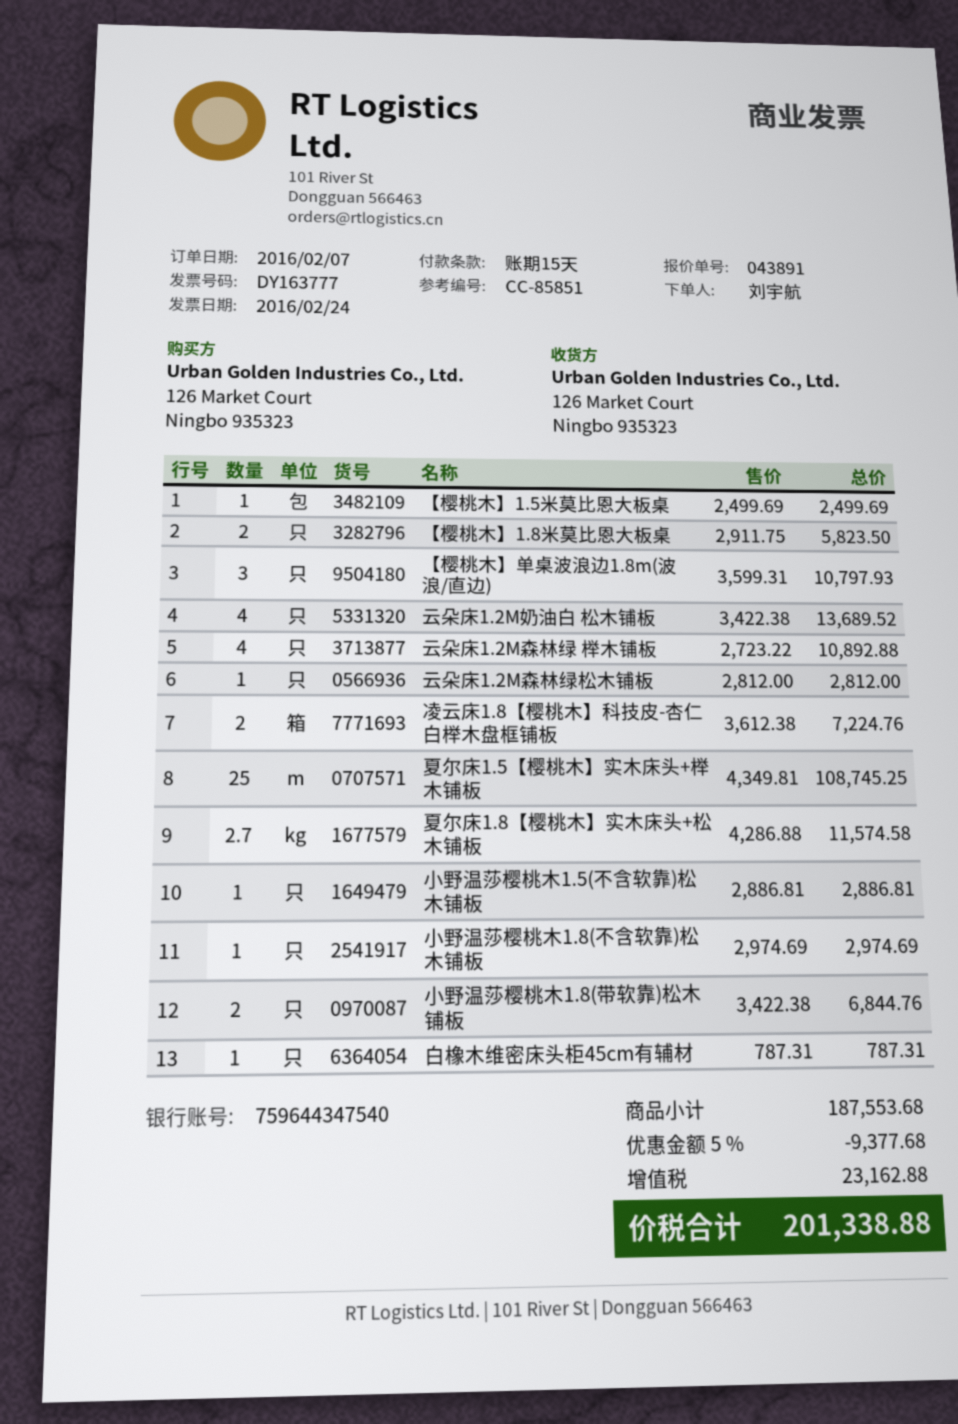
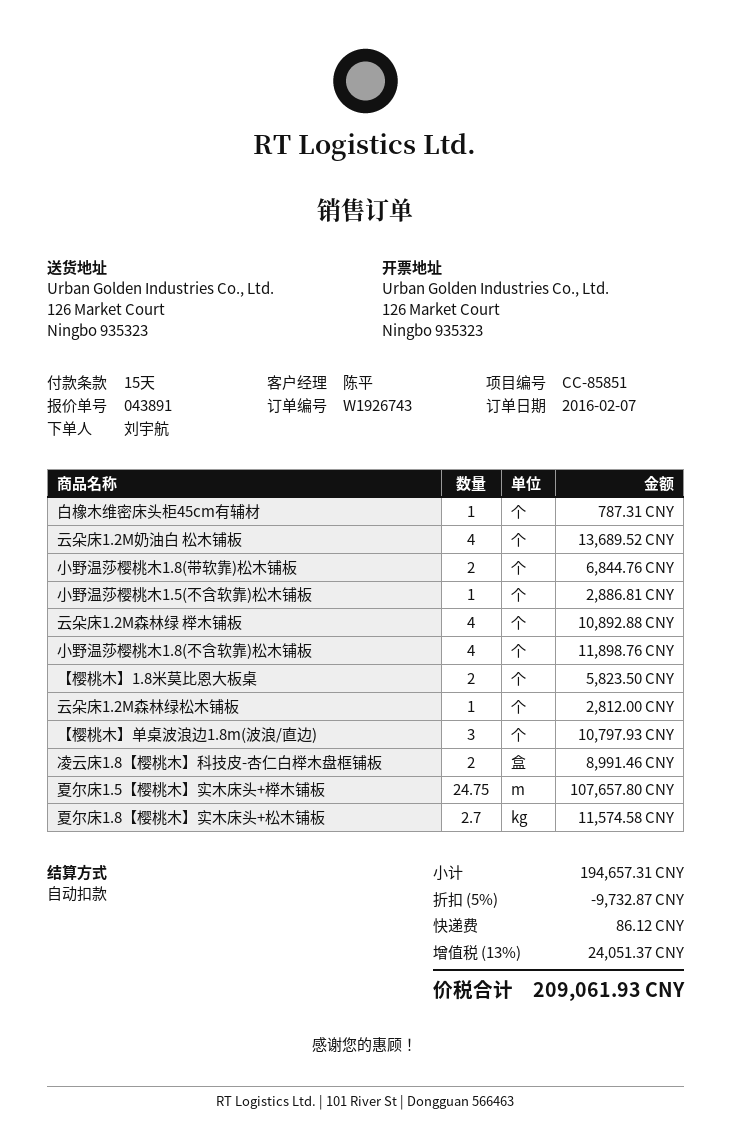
【樱桃木】1.5米莫比恩大板桌: 1 for 2499.69 -> none
凌云床1.8【樱桃木】科技皮-杏仁白榉木盘框铺板: 2 for 7224.76 -> 2 for 8991.46
夏尔床1.5【樱桃木】实木床头+榉木铺板: 25 for 108745.25 -> 24.75 for 107657.80
小野温莎樱桃木1.8(不含软靠)松木铺板: 1 for 2974.69 -> 4 for 11898.76
subtotal: 187553.68 -> 194657.31
discount: 5% = 9377.68 -> 5% = 9732.87
shipping: none -> 86.12
tax: 23162.88 -> 24051.37
total: 201338.88 -> 209061.93

